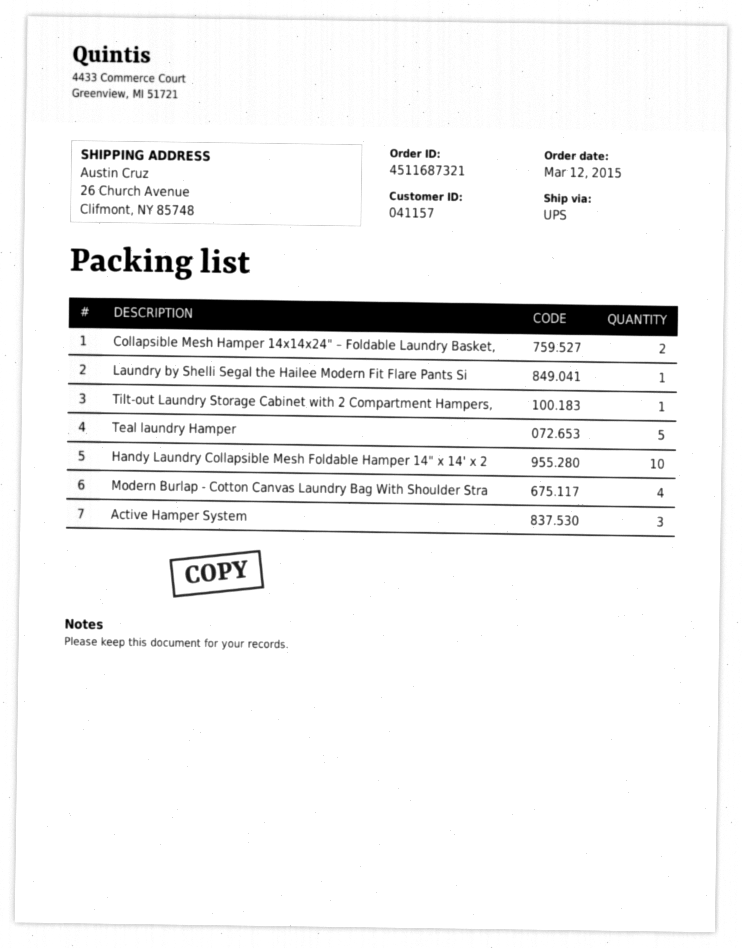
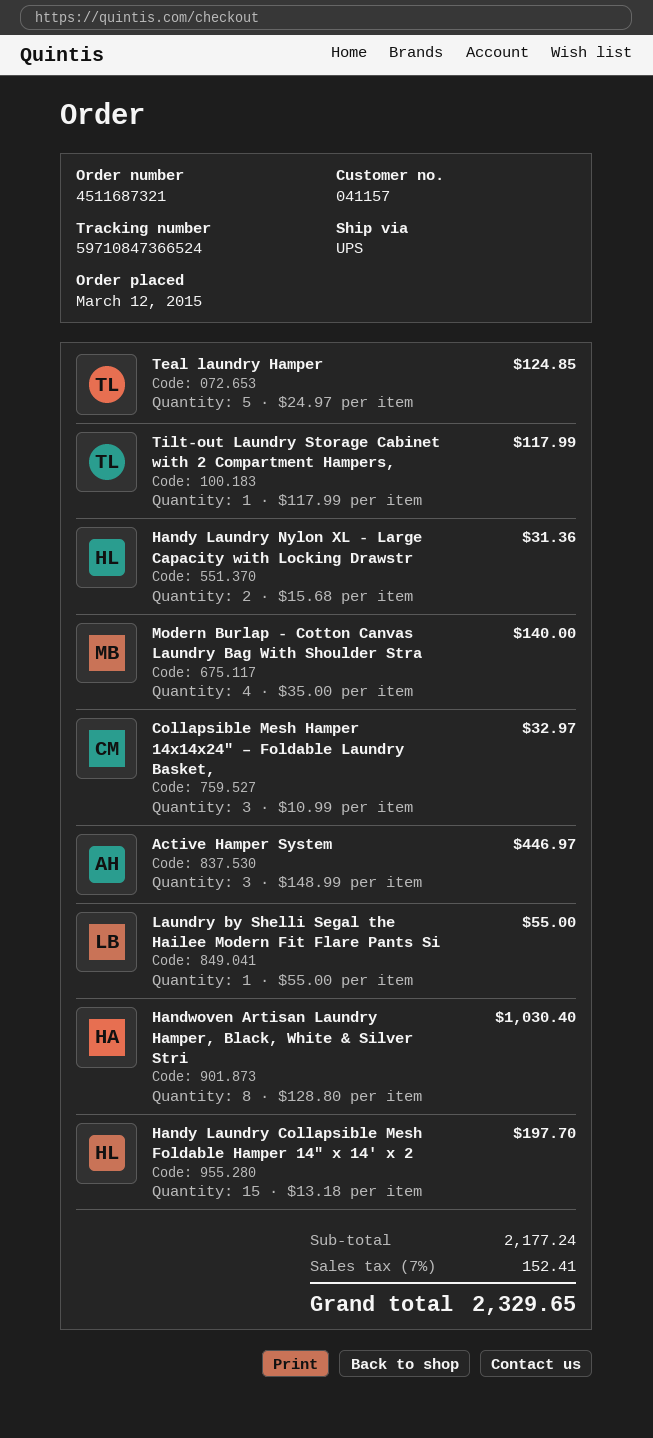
Collapsible Mesh Hamper 14x14x24" – Foldable Laundry Basket,: 2 -> 3
Handy Laundry Collapsible Mesh Foldable Hamper 14" x 14' x 2: 10 -> 15
Handy Laundry Nylon XL - Large Capacity with Locking Drawstr: none -> 2
Handwoven Artisan Laundry Hamper, Black, White & Silver Stri: none -> 8

